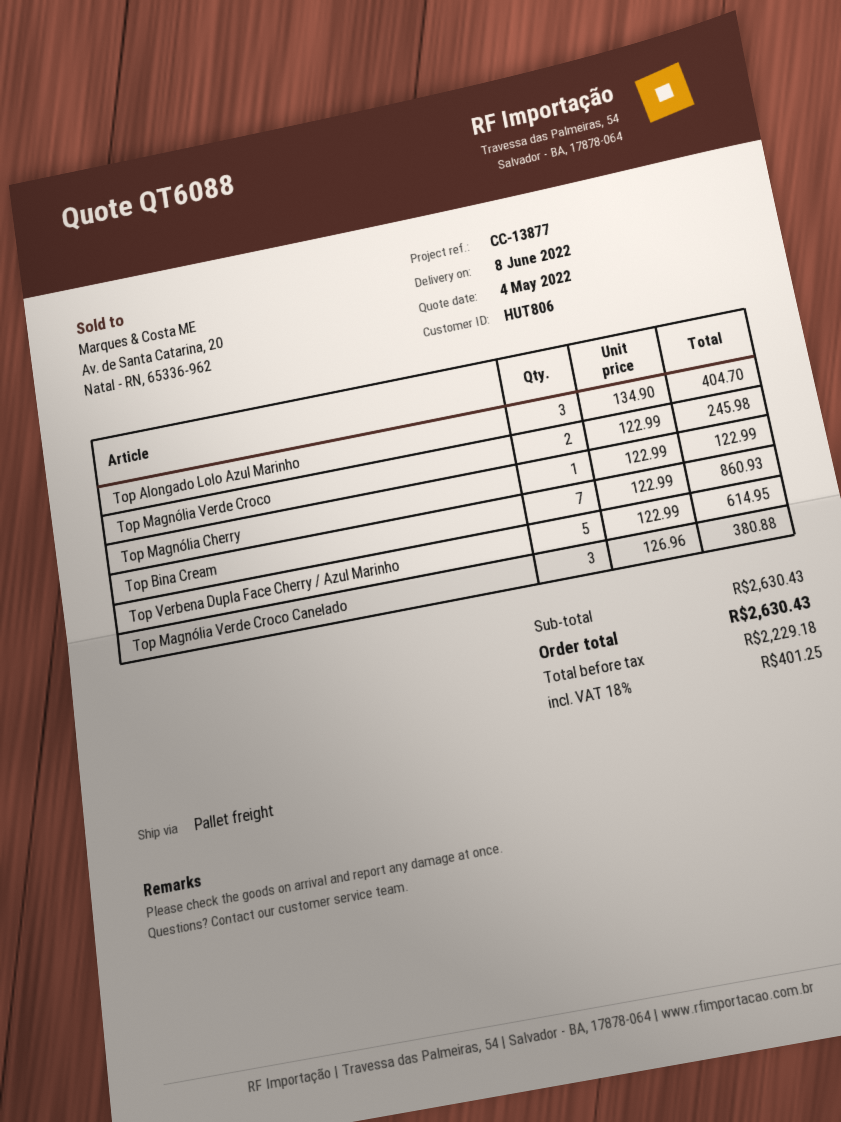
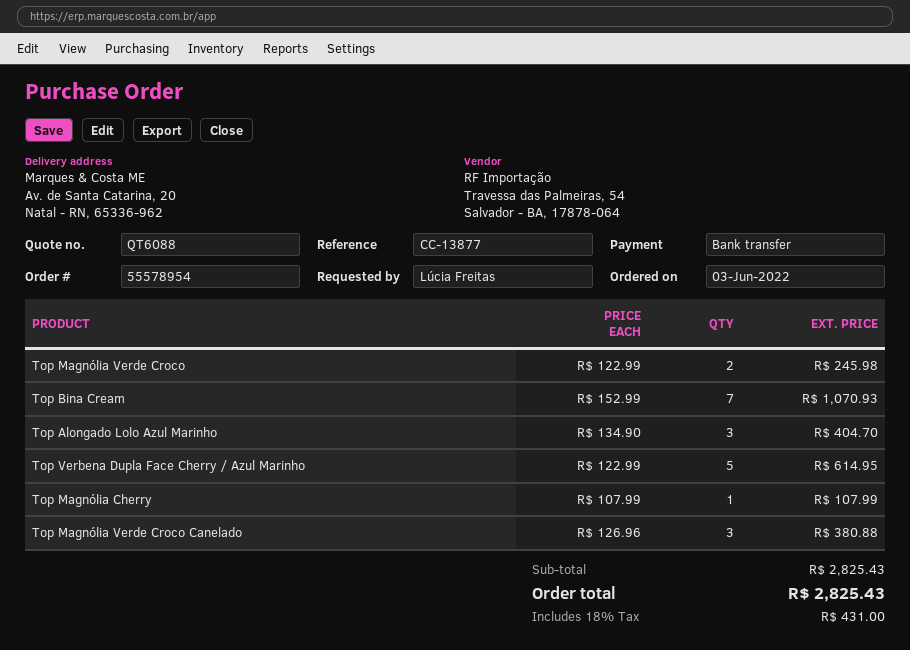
Top Magnólia Cherry: 1 x 122.99 = 122.99 -> 1 x 107.99 = 107.99
Top Bina Cream: 7 x 122.99 = 860.93 -> 7 x 152.99 = 1070.93
subtotal: 2630.43 -> 2825.43
tax: 18% = 401.25 -> 18% = 431.00
total: 2630.43 -> 2825.43

